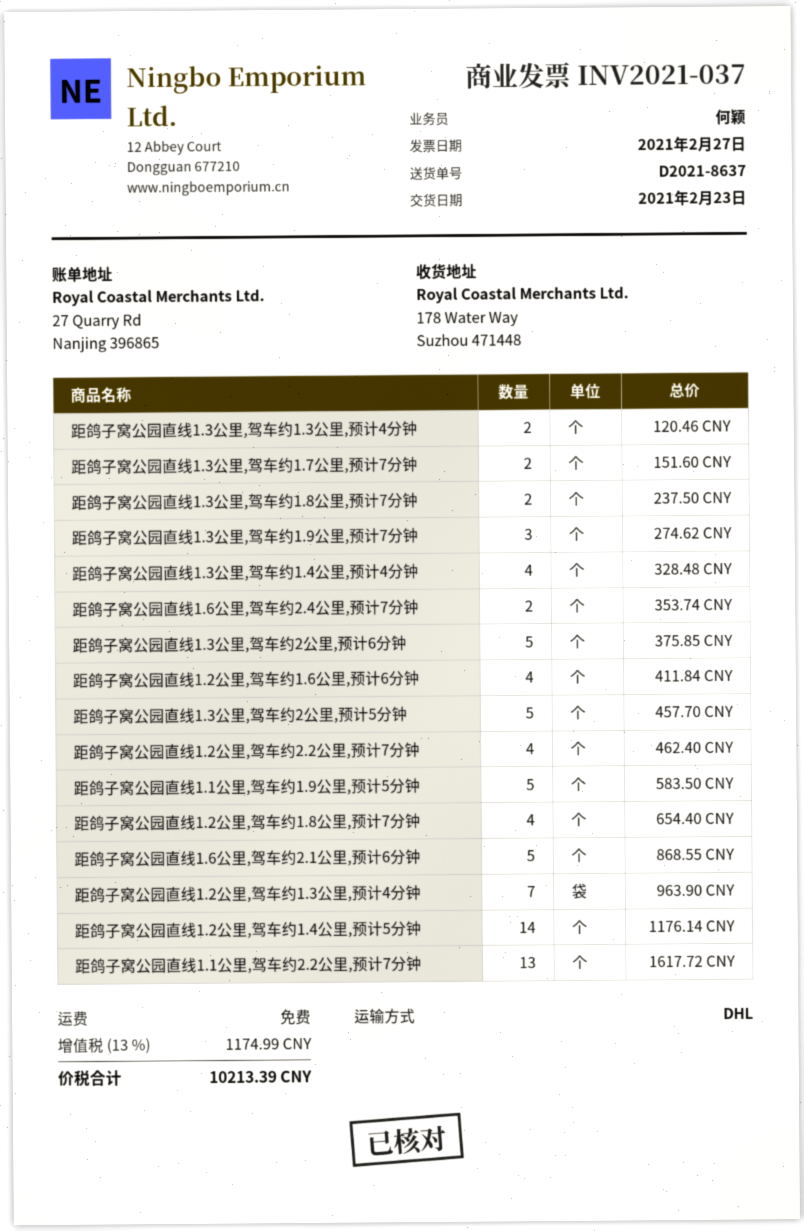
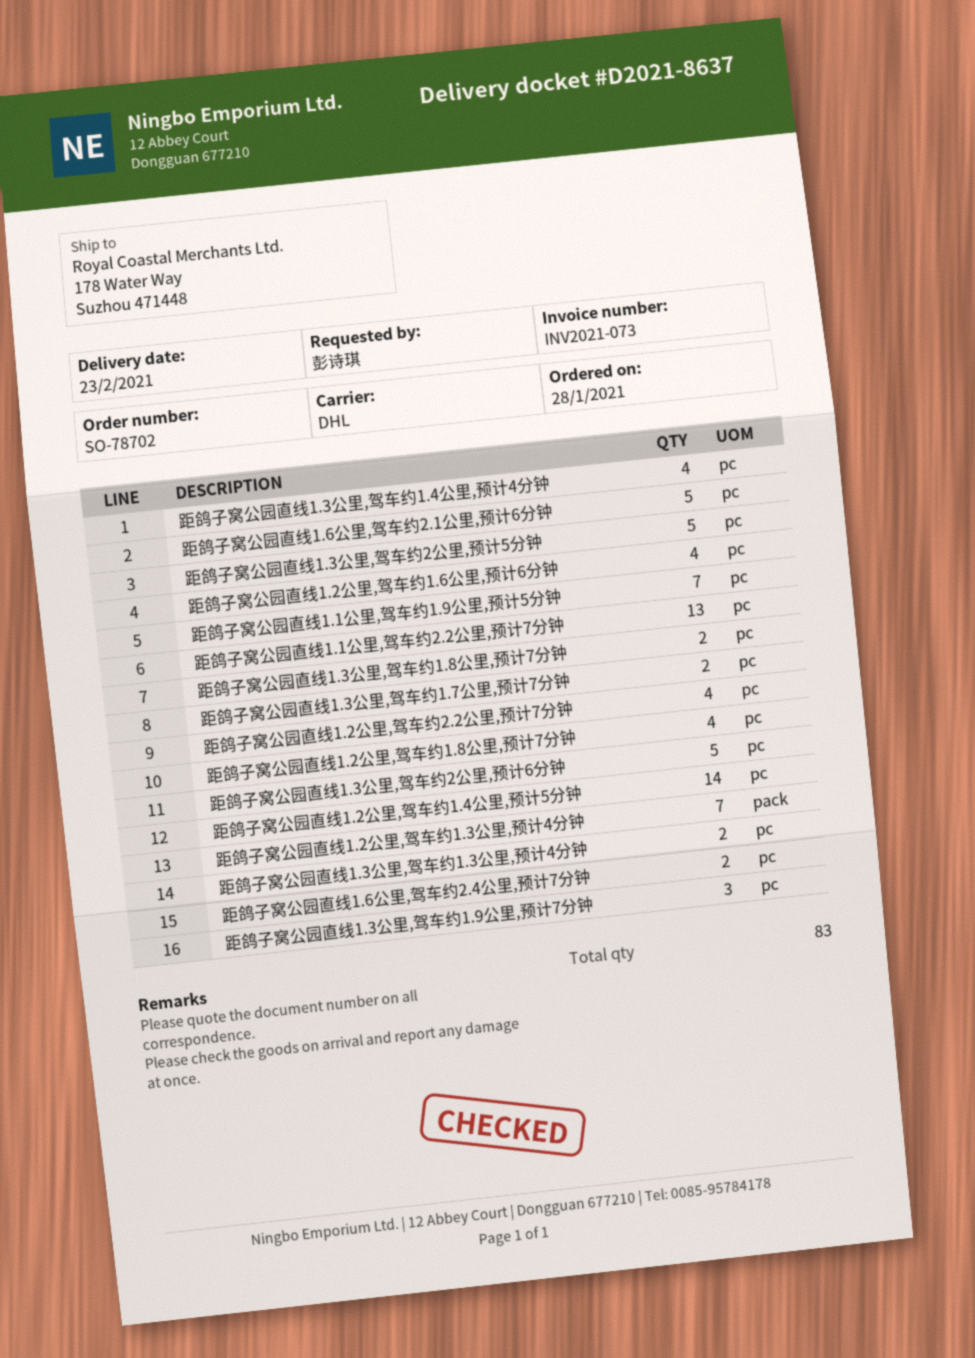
invoice number: INV2021-037 -> INV2021-073
距鸽子窝公园直线1.1公里,驾车约1.9公里,预计5分钟: 5 -> 7

